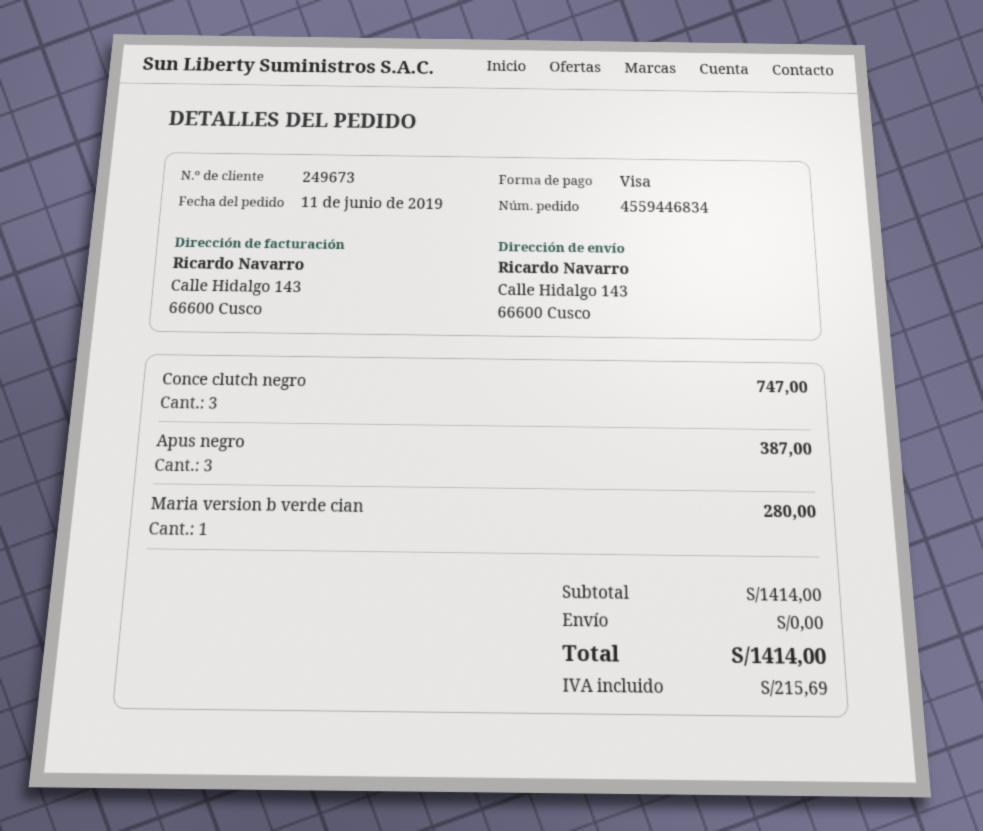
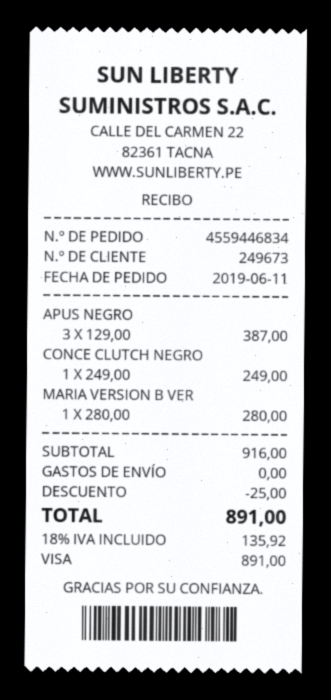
Conce clutch negro: 3 for 747.00 -> 1 for 249.00
subtotal: 1414.00 -> 916.00
discount: none -> 25.00
tax: 215.69 -> 135.92
total: 1414.00 -> 891.00

